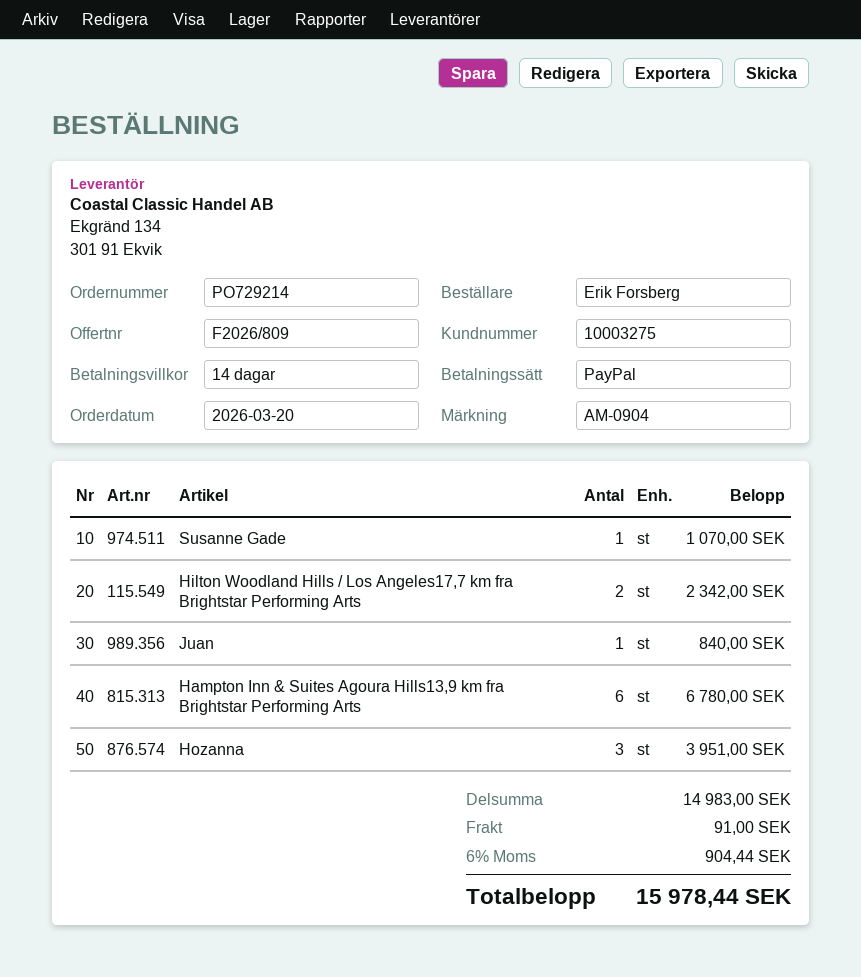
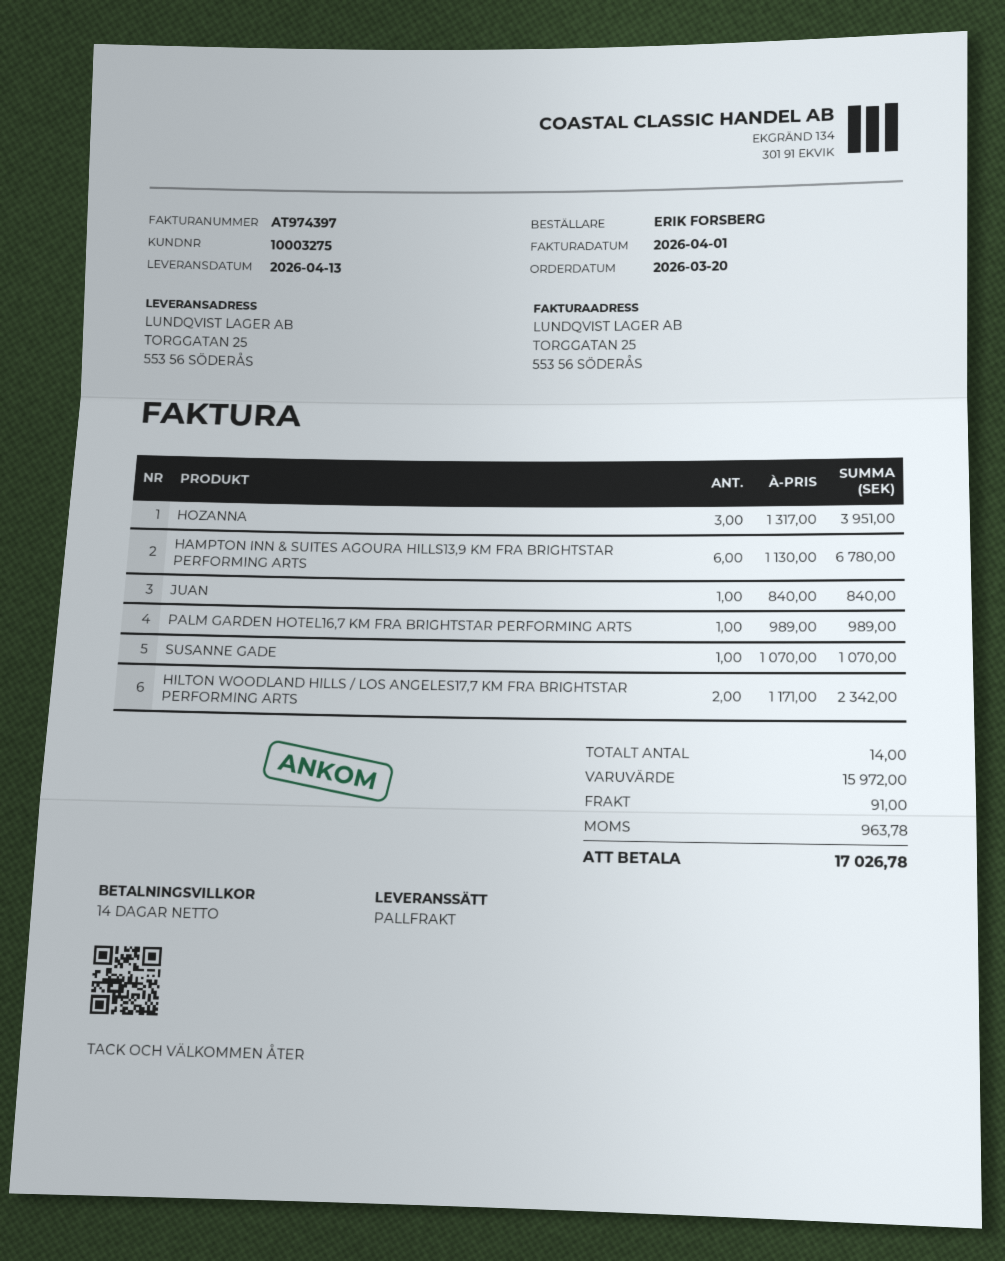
PALM GARDEN HOTEL16,7 KM FRA BRIGHTSTAR PERFORMING ARTS: none -> 1 for 989.00
subtotal: 14983.00 -> 15972.00
tax: 904.44 -> 963.78
total: 15978.44 -> 17026.78

